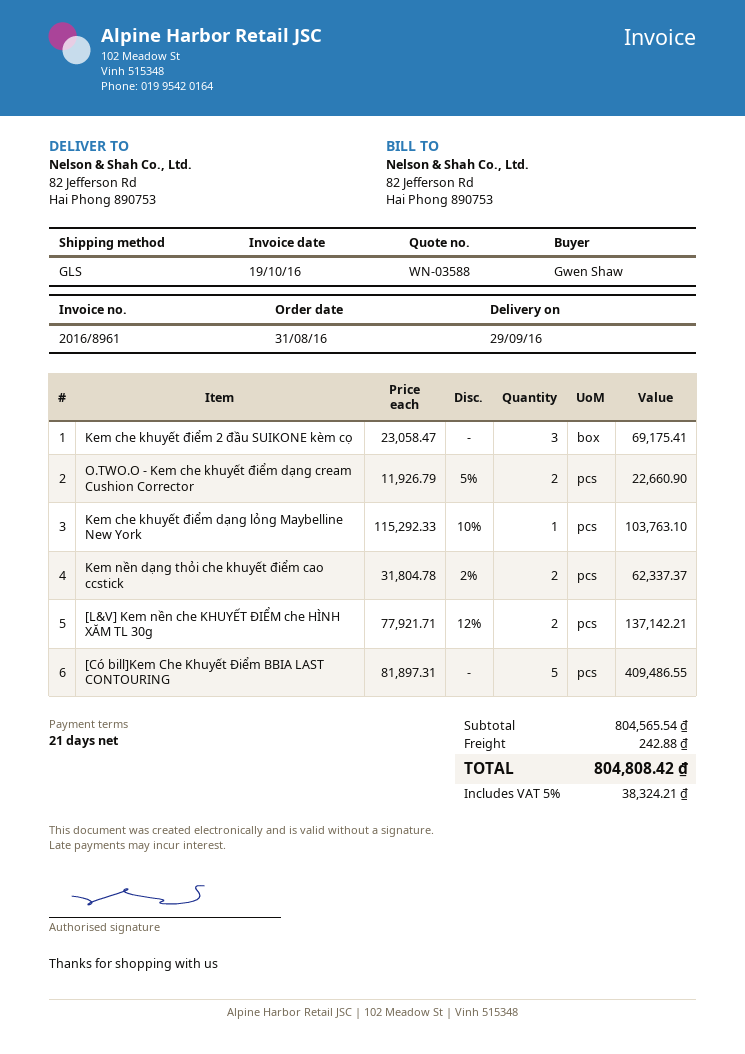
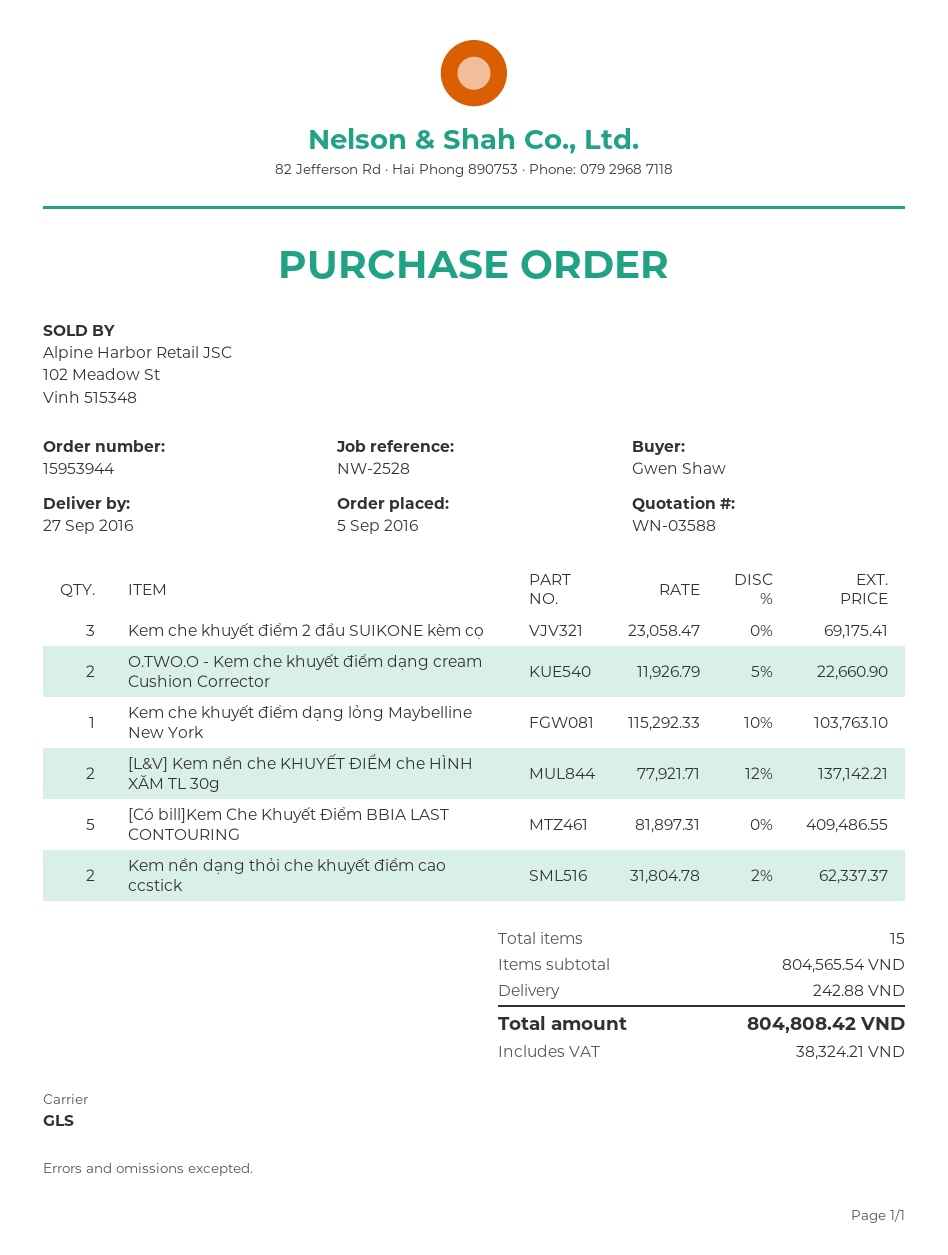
order date: 2016-08-31 -> 2016-09-05
delivery date: 2016-09-29 -> 2016-09-27

